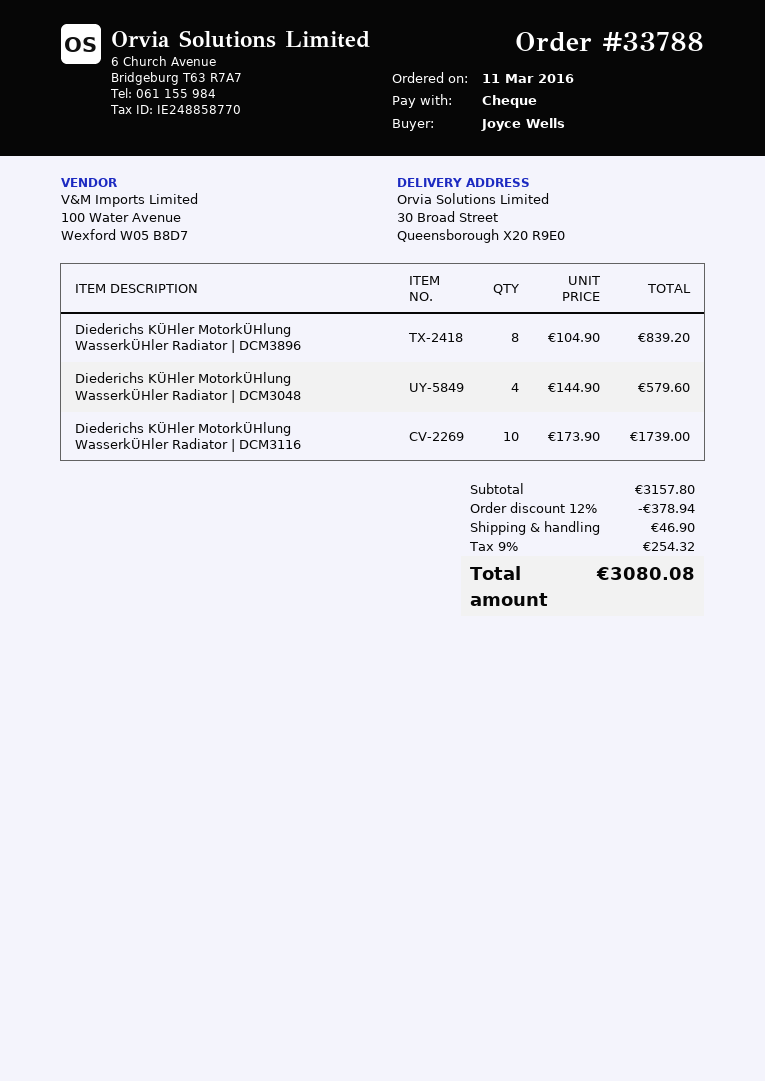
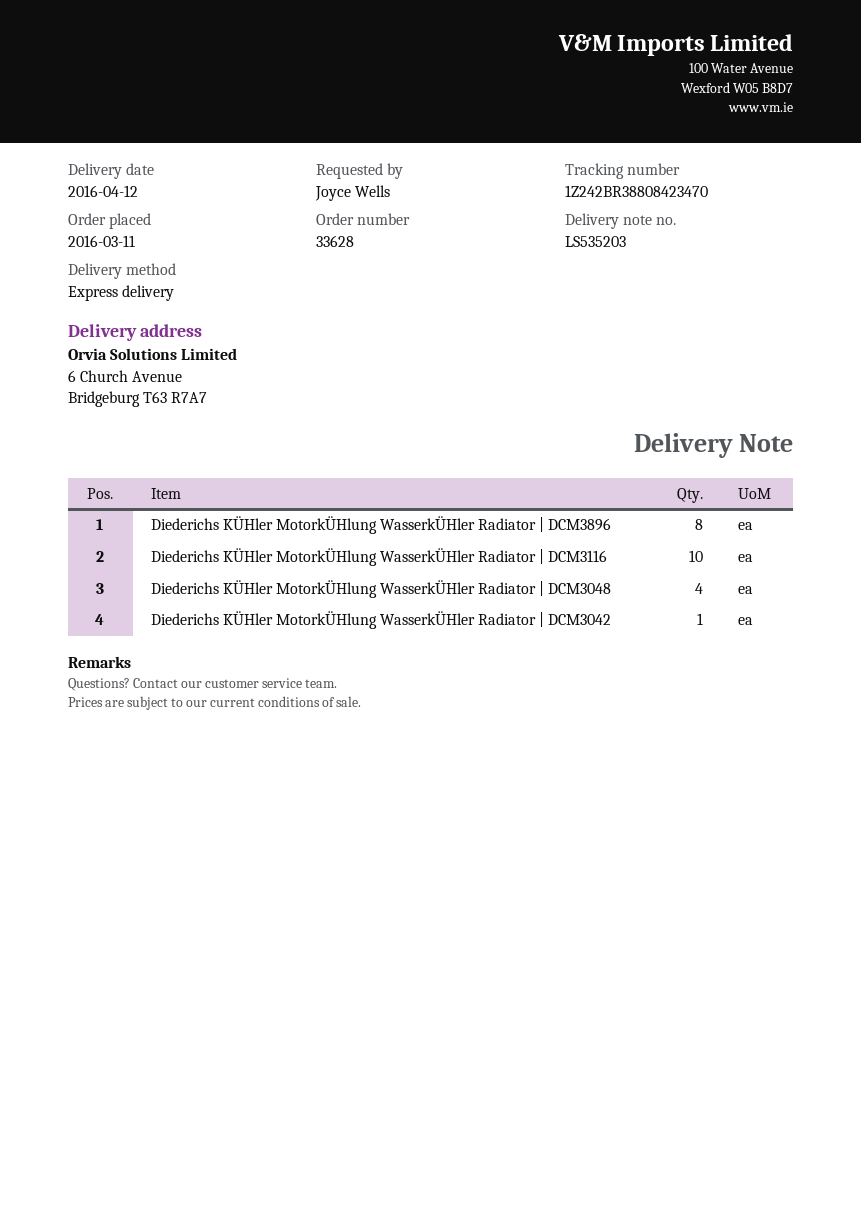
order number: 33788 -> 33628
ship to: 30 Broad Street, Queensborough X20 R9E0 -> 6 Church Avenue, Bridgeburg T63 R7A7
Diederichs KÜHler MotorkÜHlung WasserkÜHler Radiator | DCM3042: none -> 1

